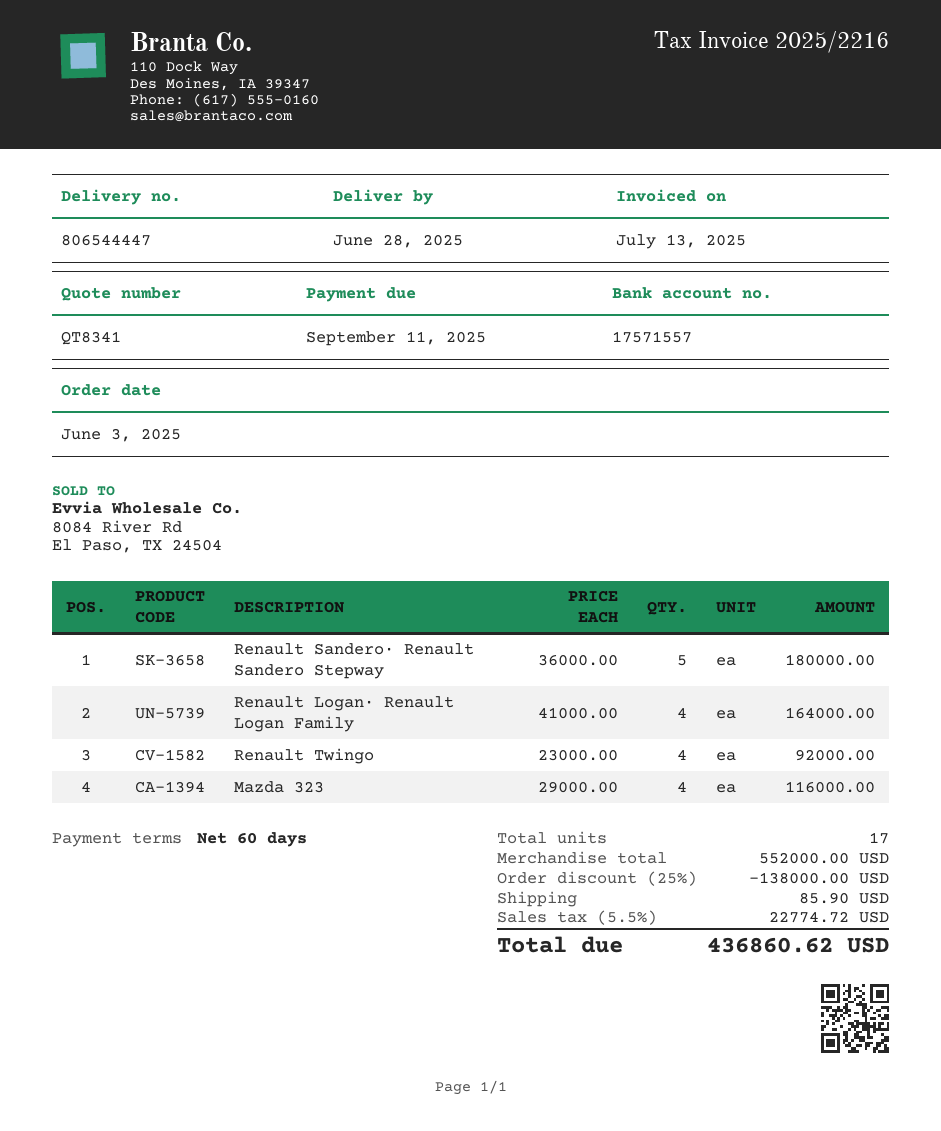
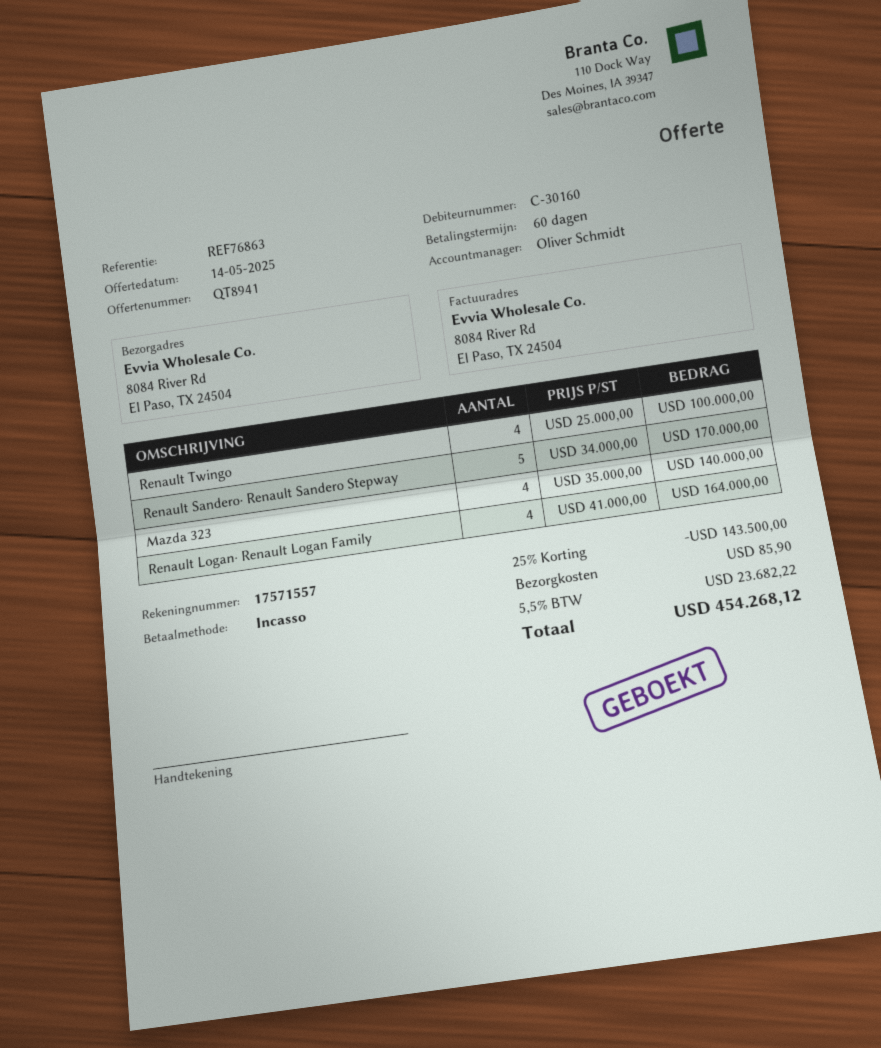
quote number: QT8341 -> QT8941
Renault Sandero· Renault Sandero Stepway: 5 x 36000.00 = 180000.00 -> 5 x 34000.00 = 170000.00
Renault Twingo: 4 x 23000.00 = 92000.00 -> 4 x 25000.00 = 100000.00
Mazda 323: 4 x 29000.00 = 116000.00 -> 4 x 35000.00 = 140000.00
discount: 25% = 138000.00 -> 25% = 143500.00
tax: 5.5% = 22774.72 -> 5.5% = 23682.22
total: 436860.62 -> 454268.12

